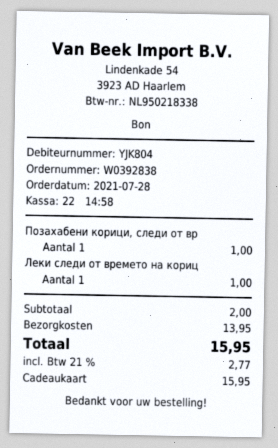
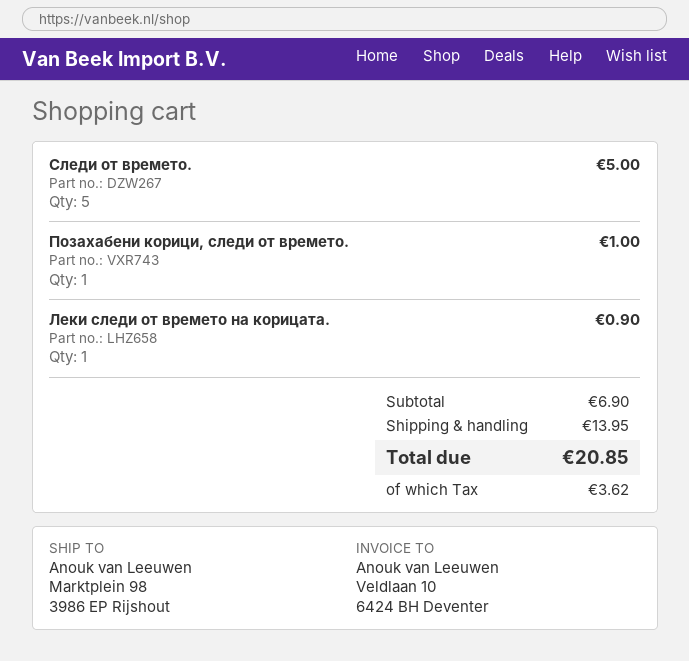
Леки следи от времето на кориц: 1 for 1.00 -> 1 for 0.90
Следи от времето.: none -> 5 for 5.00
subtotal: 2.00 -> 6.90
tax: 2.77 -> 3.62
total: 15.95 -> 20.85

